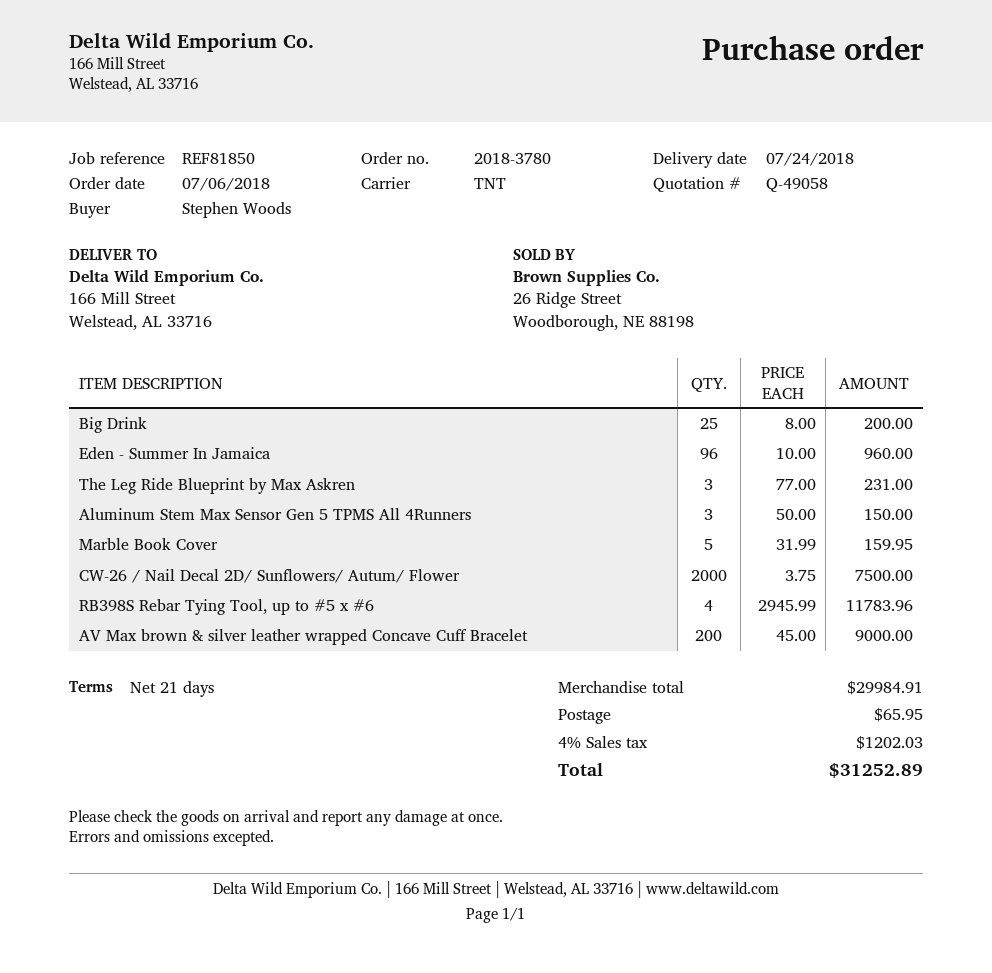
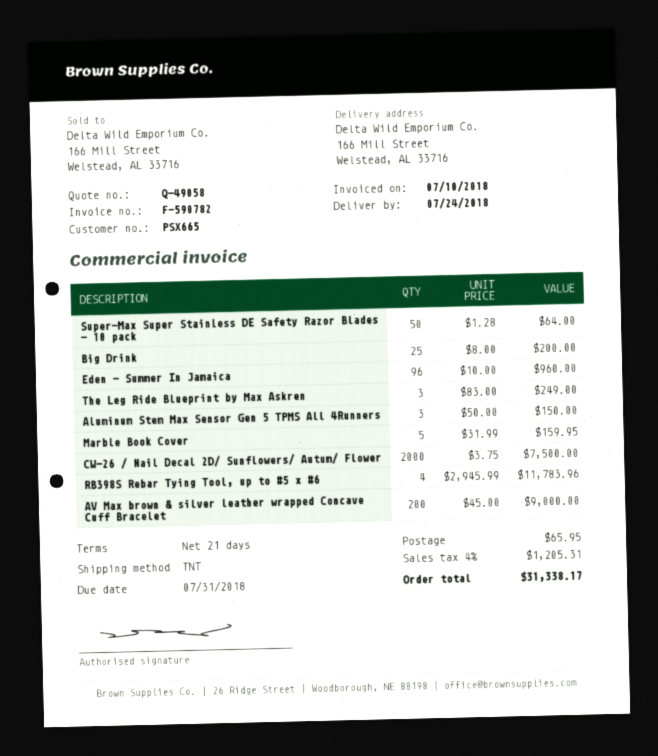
The Leg Ride Blueprint by Max Askren: 3 x 77.00 = 231.00 -> 3 x 83.00 = 249.00
Super-Max Super Stainless DE Safety Razor Blades - 10 pack: none -> 50 x 1.28 = 64.00
tax: 4% = 1202.03 -> 4% = 1205.31
total: 31252.89 -> 31338.17

